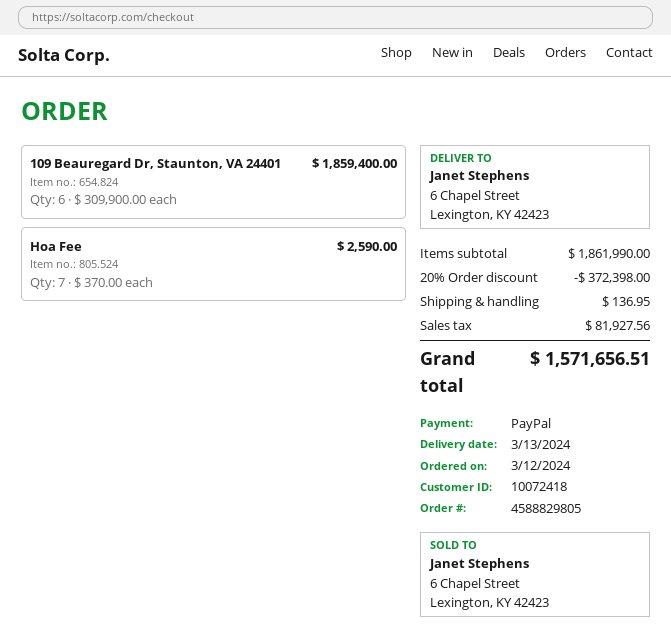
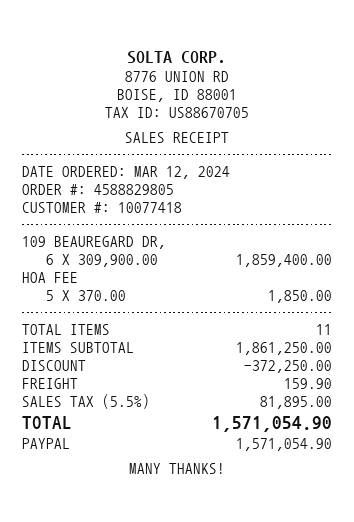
customer number: 10072418 -> 10077418
Hoa Fee: 7 x 370.00 = 2590.00 -> 5 x 370.00 = 1850.00
subtotal: 1861990.00 -> 1861250.00
discount: 372398.00 -> 372250.00
shipping: 136.95 -> 159.90
tax: 81927.56 -> 81895.00
total: 1571656.51 -> 1571054.90

